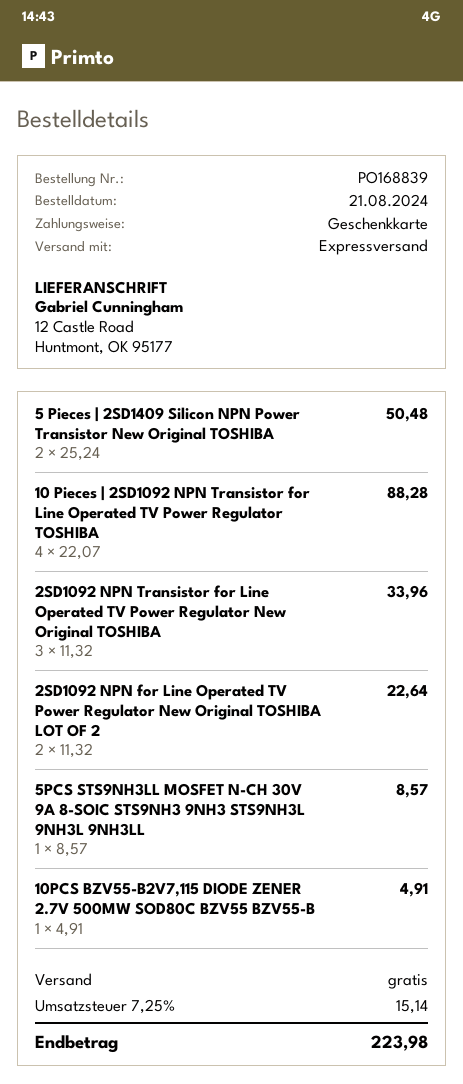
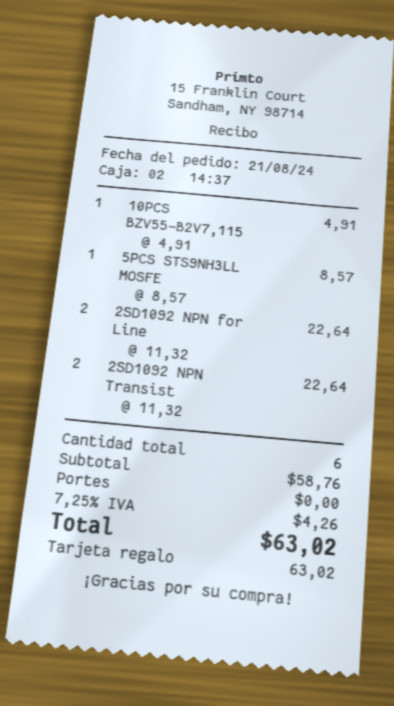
5 Pieces | 2SD1409 Silicon NPN Power Transistor New Original TOSHIBA: 2 x 25.24 = 50.48 -> none
10 Pieces | 2SD1092 NPN Transistor for Line Operated TV Power Regulator TOSHIBA: 4 x 22.07 = 88.28 -> none
2SD1092 NPN Transistor for Line Operated TV Power Regulator New Original TOSHIBA: 3 x 11.32 = 33.96 -> 2 x 11.32 = 22.64
tax: 7.25% = 15.14 -> 7.25% = 4.26
total: 223.98 -> 63.02

